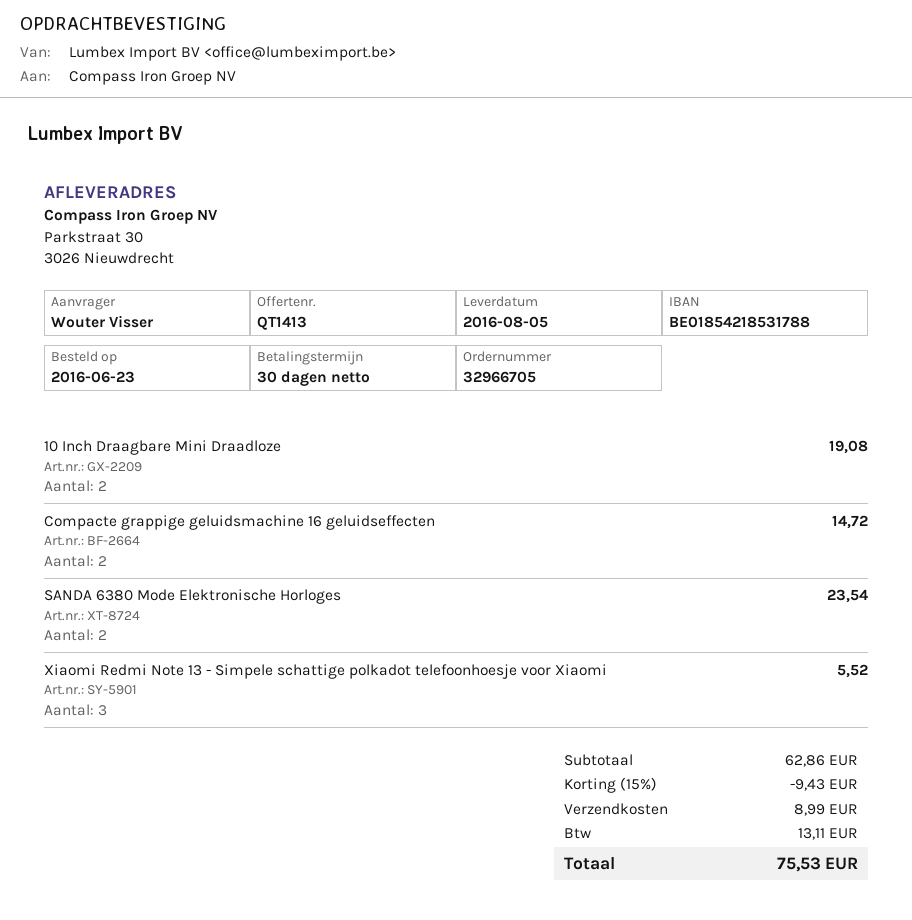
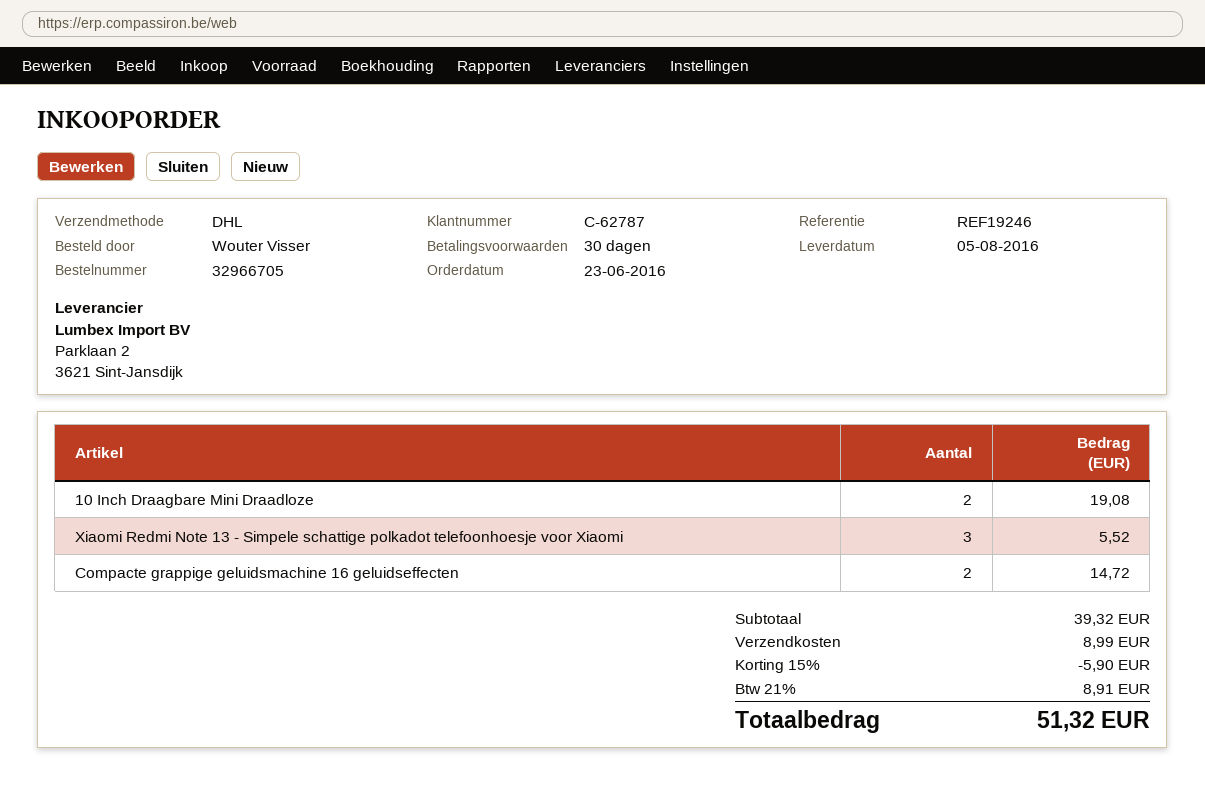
SANDA 6380 Mode Elektronische Horloges: 2 for 23.54 -> none
subtotal: 62.86 -> 39.32
discount: 15% = 9.43 -> 15% = 5.90
tax: 13.11 -> 8.91
total: 75.53 -> 51.32

